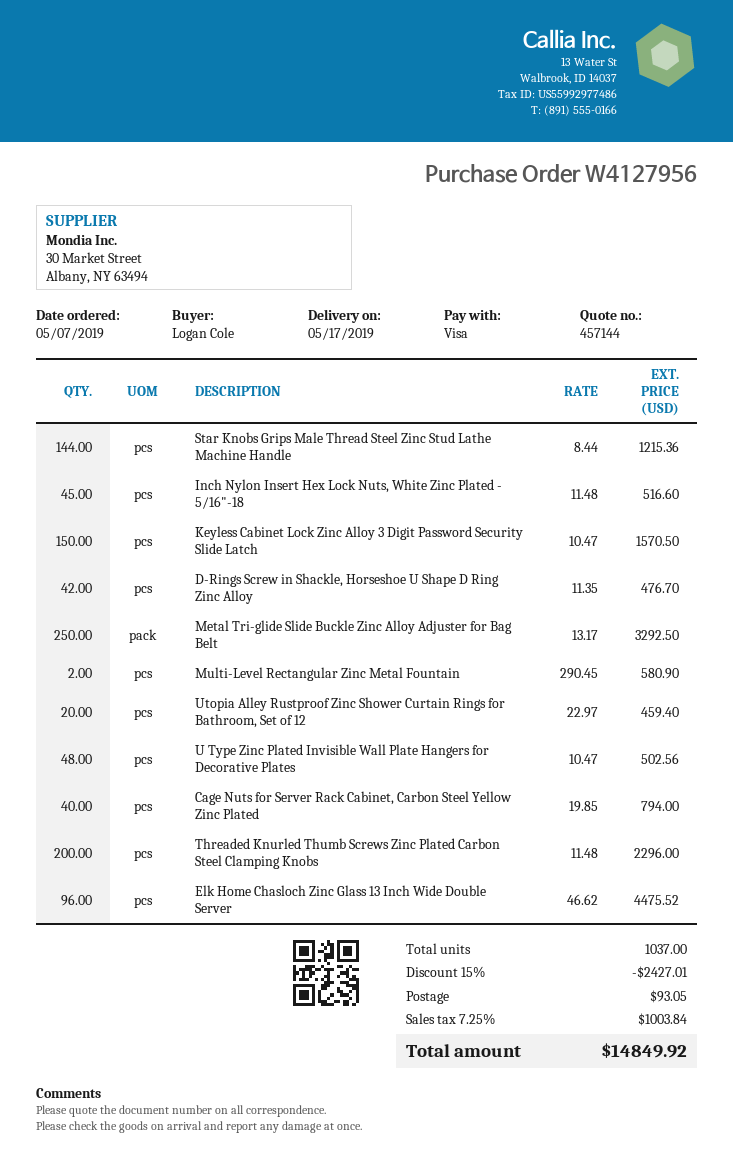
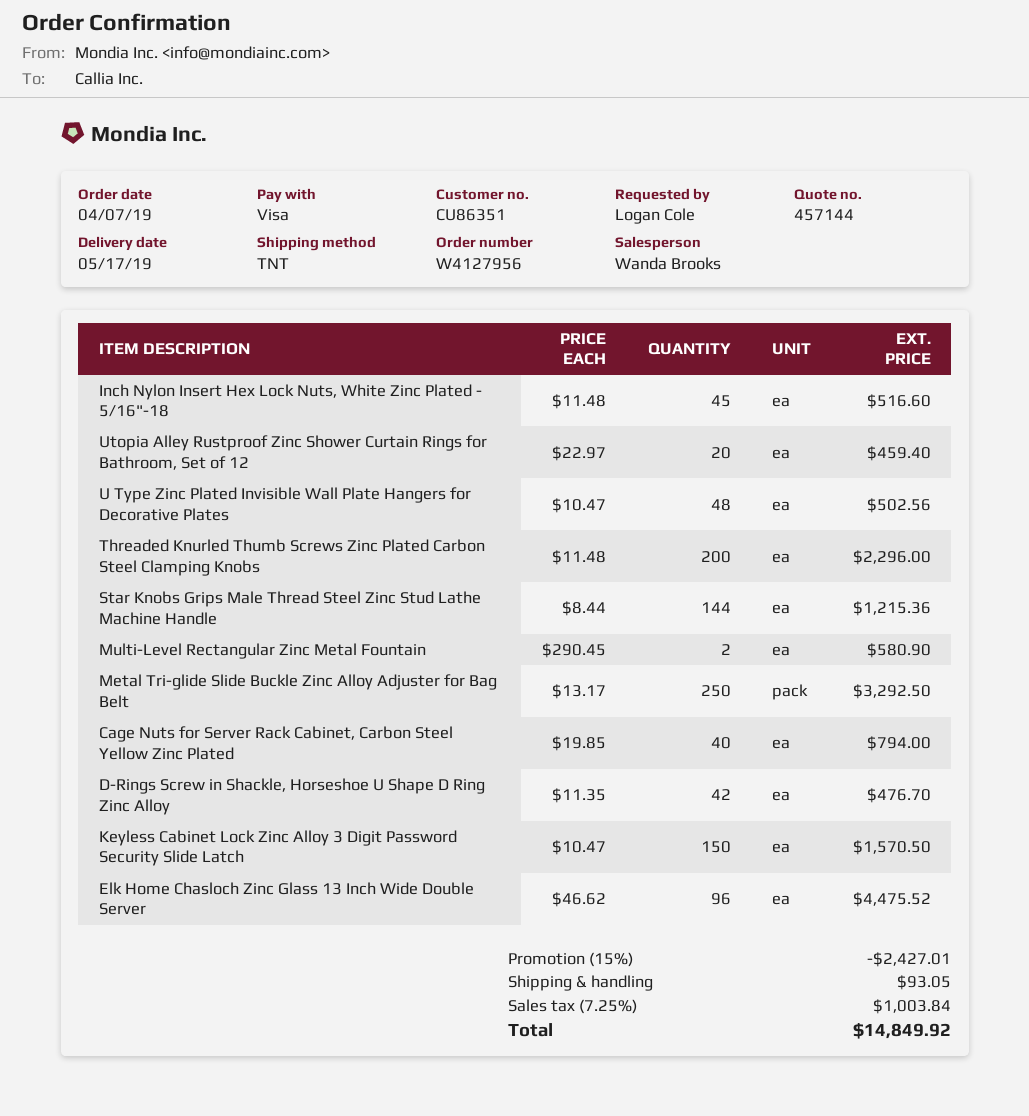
order date: 2019-05-07 -> 2019-04-07

